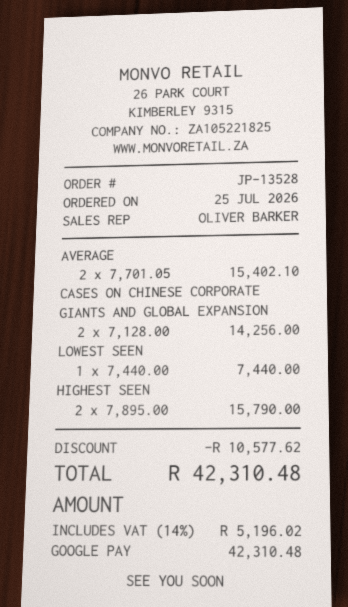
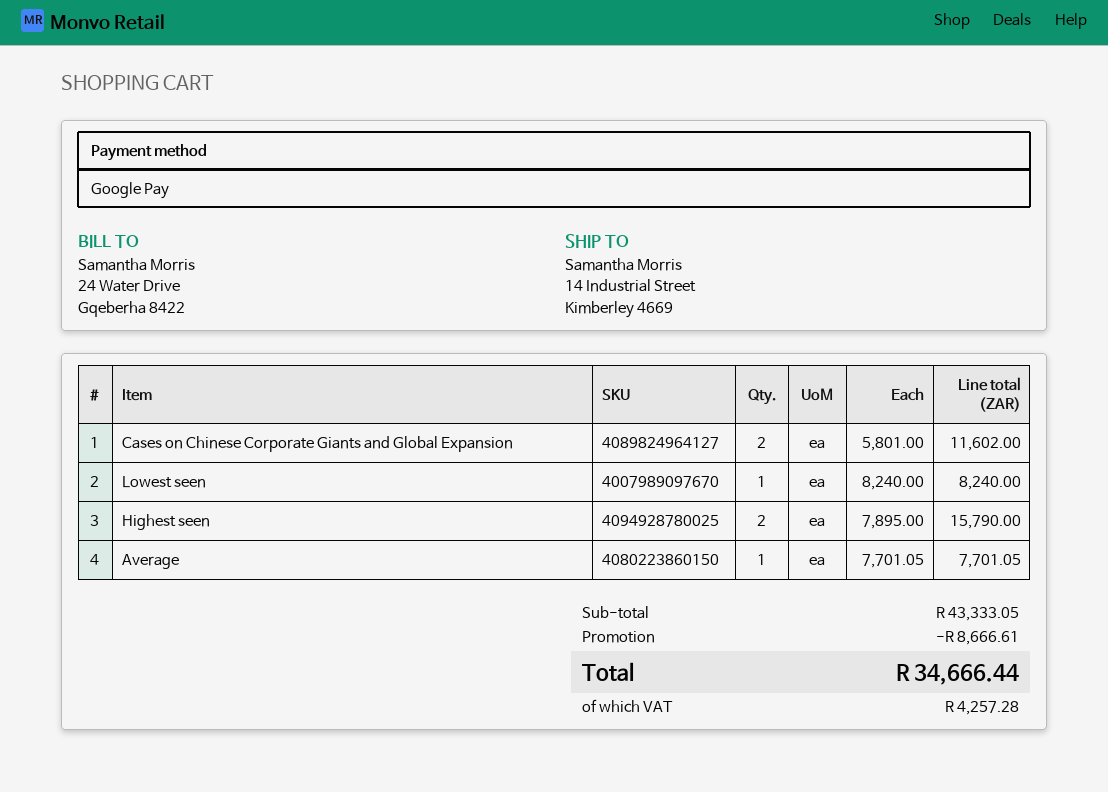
AVERAGE: 2 x 7701.05 = 15402.10 -> 1 x 7701.05 = 7701.05
CASES ON CHINESE CORPORATE GIANTS AND GLOBAL EXPANSION: 2 x 7128.00 = 14256.00 -> 2 x 5801.00 = 11602.00
LOWEST SEEN: 1 x 7440.00 = 7440.00 -> 1 x 8240.00 = 8240.00
discount: 10577.62 -> 8666.61
tax: 5196.02 -> 4257.28
total: 42310.48 -> 34666.44

